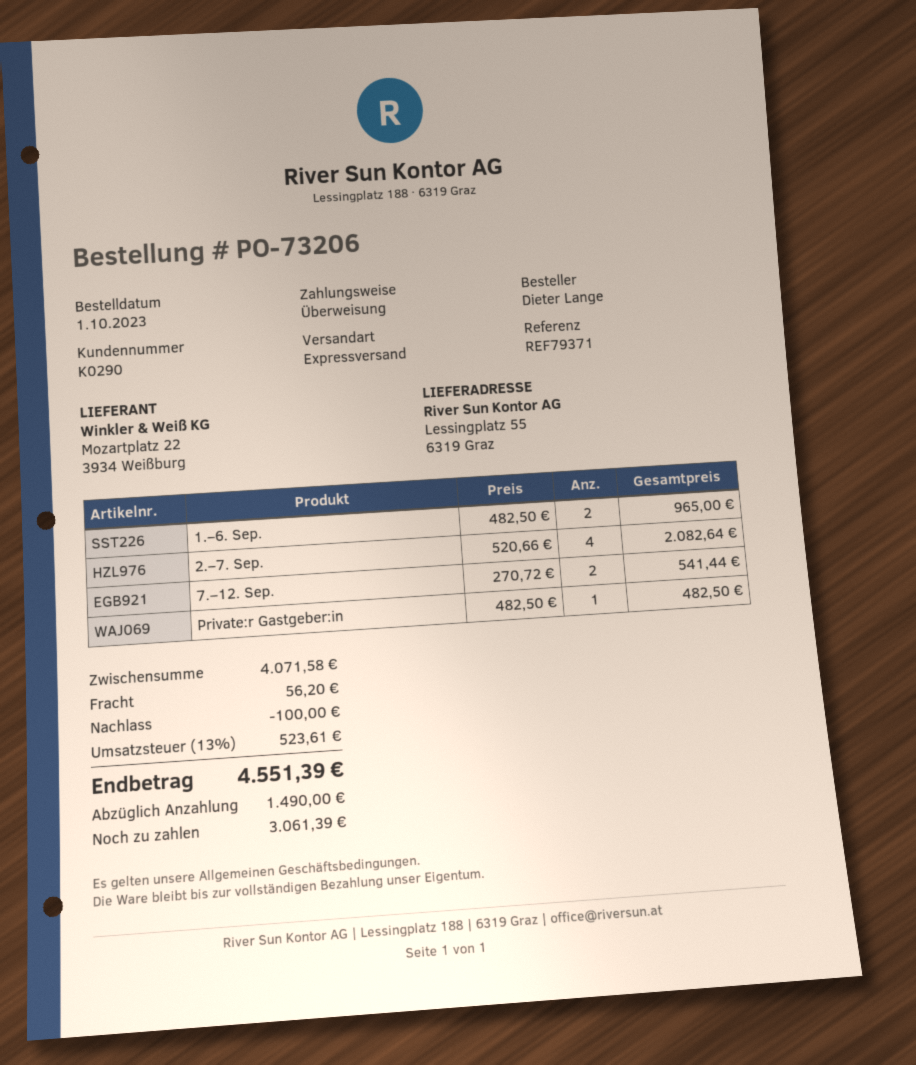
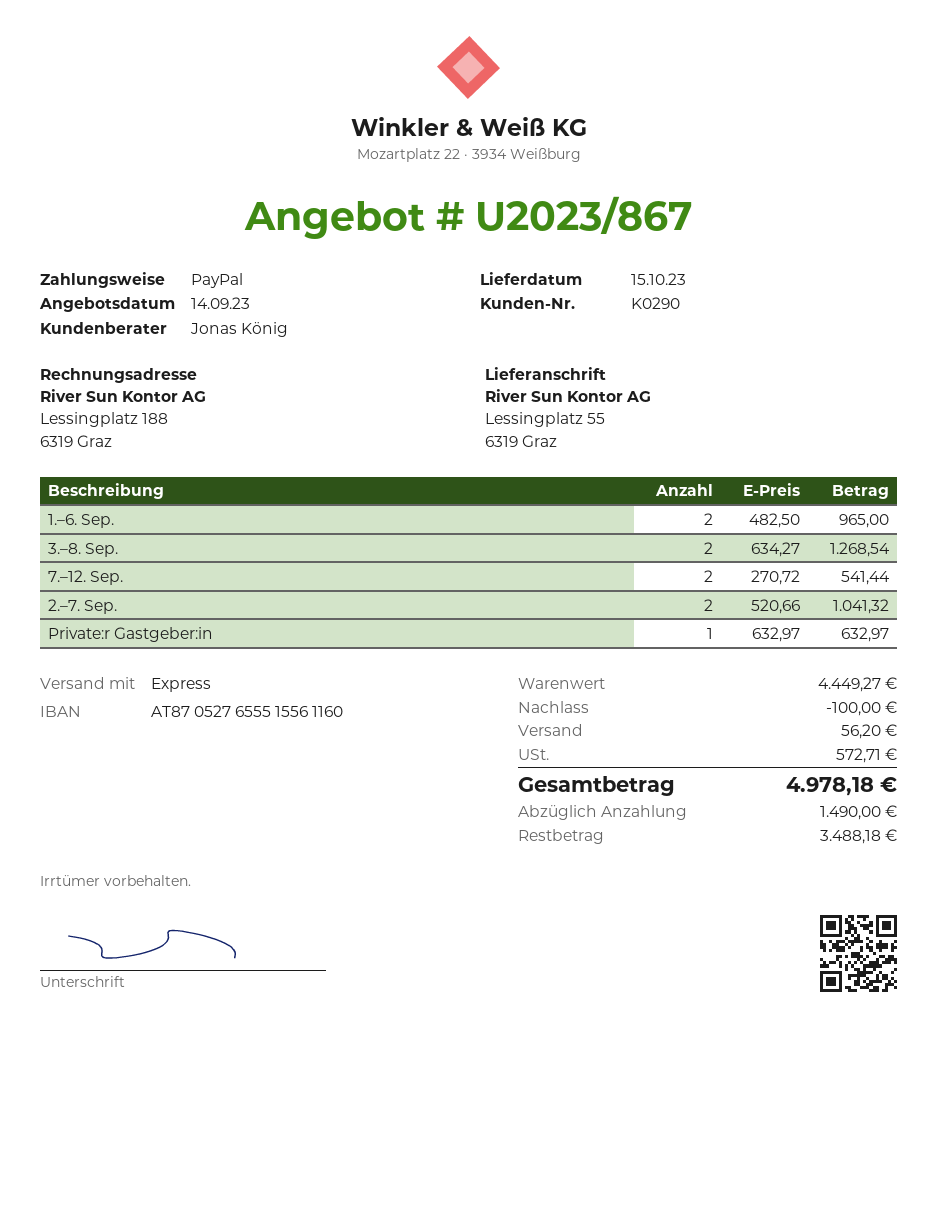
payment method: bank transfer -> PayPal
2.–7. Sep.: 4 x 520.66 = 2082.64 -> 2 x 520.66 = 1041.32
Private:r Gastgeber:in: 1 x 482.50 = 482.50 -> 1 x 632.97 = 632.97
3.–8. Sep.: none -> 2 x 634.27 = 1268.54
subtotal: 4071.58 -> 4449.27
tax: 523.61 -> 572.71
total: 4551.39 -> 4978.18
balance: 3061.39 -> 3488.18

